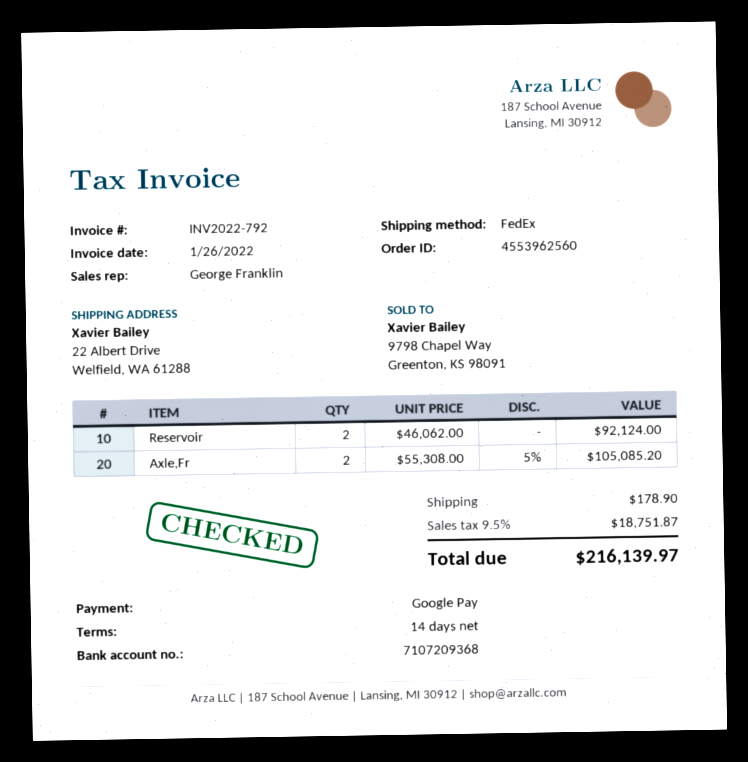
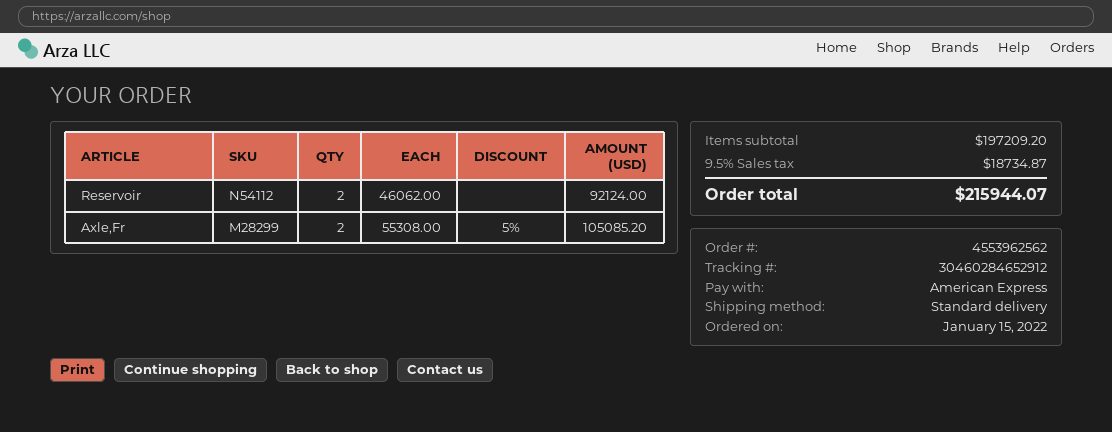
order number: 4553962560 -> 4553962562
payment method: Google Pay -> American Express
shipping method: FedEx -> standard
shipping: 178.90 -> none
tax: 9.5% = 18751.87 -> 9.5% = 18734.87
total: 216139.97 -> 215944.07

